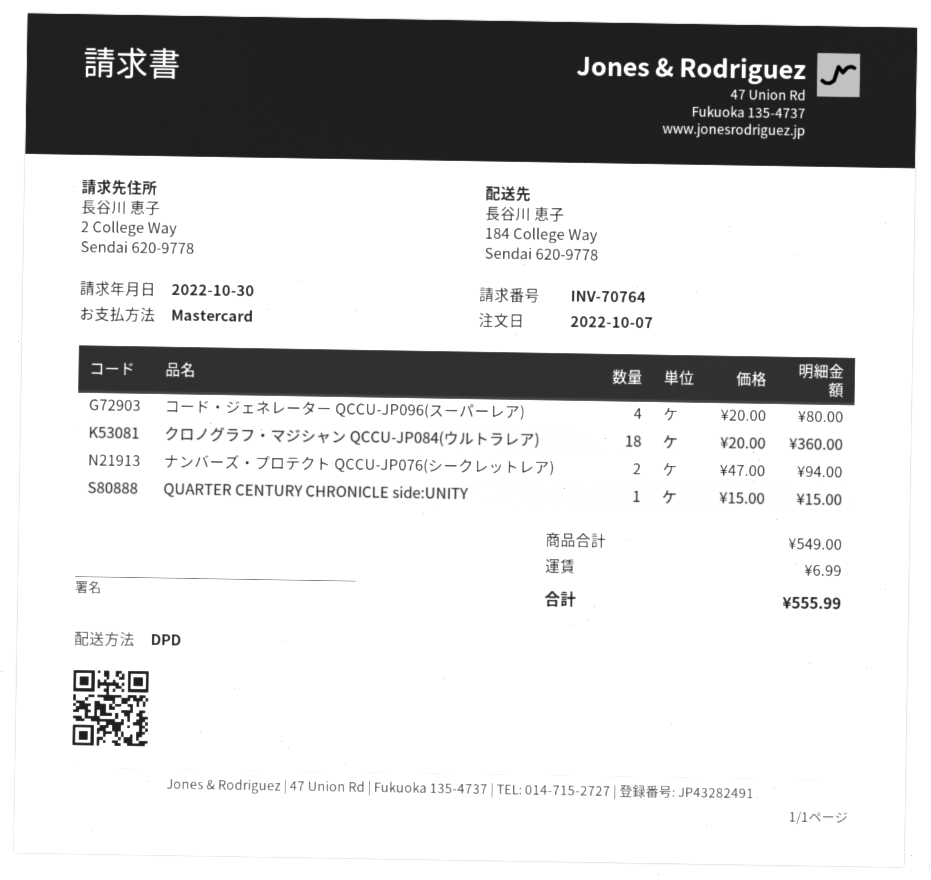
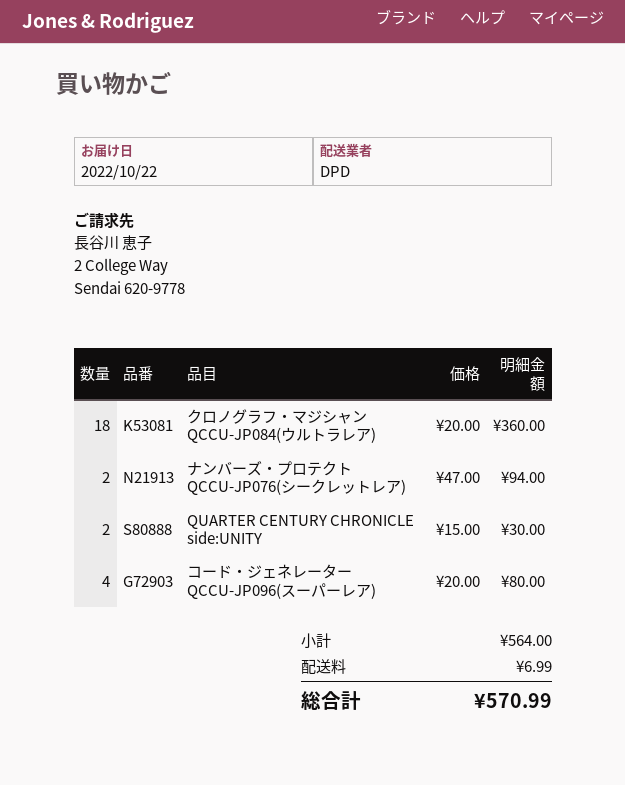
QUARTER CENTURY CHRONICLE side:UNITY: 1 x 15.00 = 15.00 -> 2 x 15.00 = 30.00
subtotal: 549.00 -> 564.00
total: 555.99 -> 570.99

